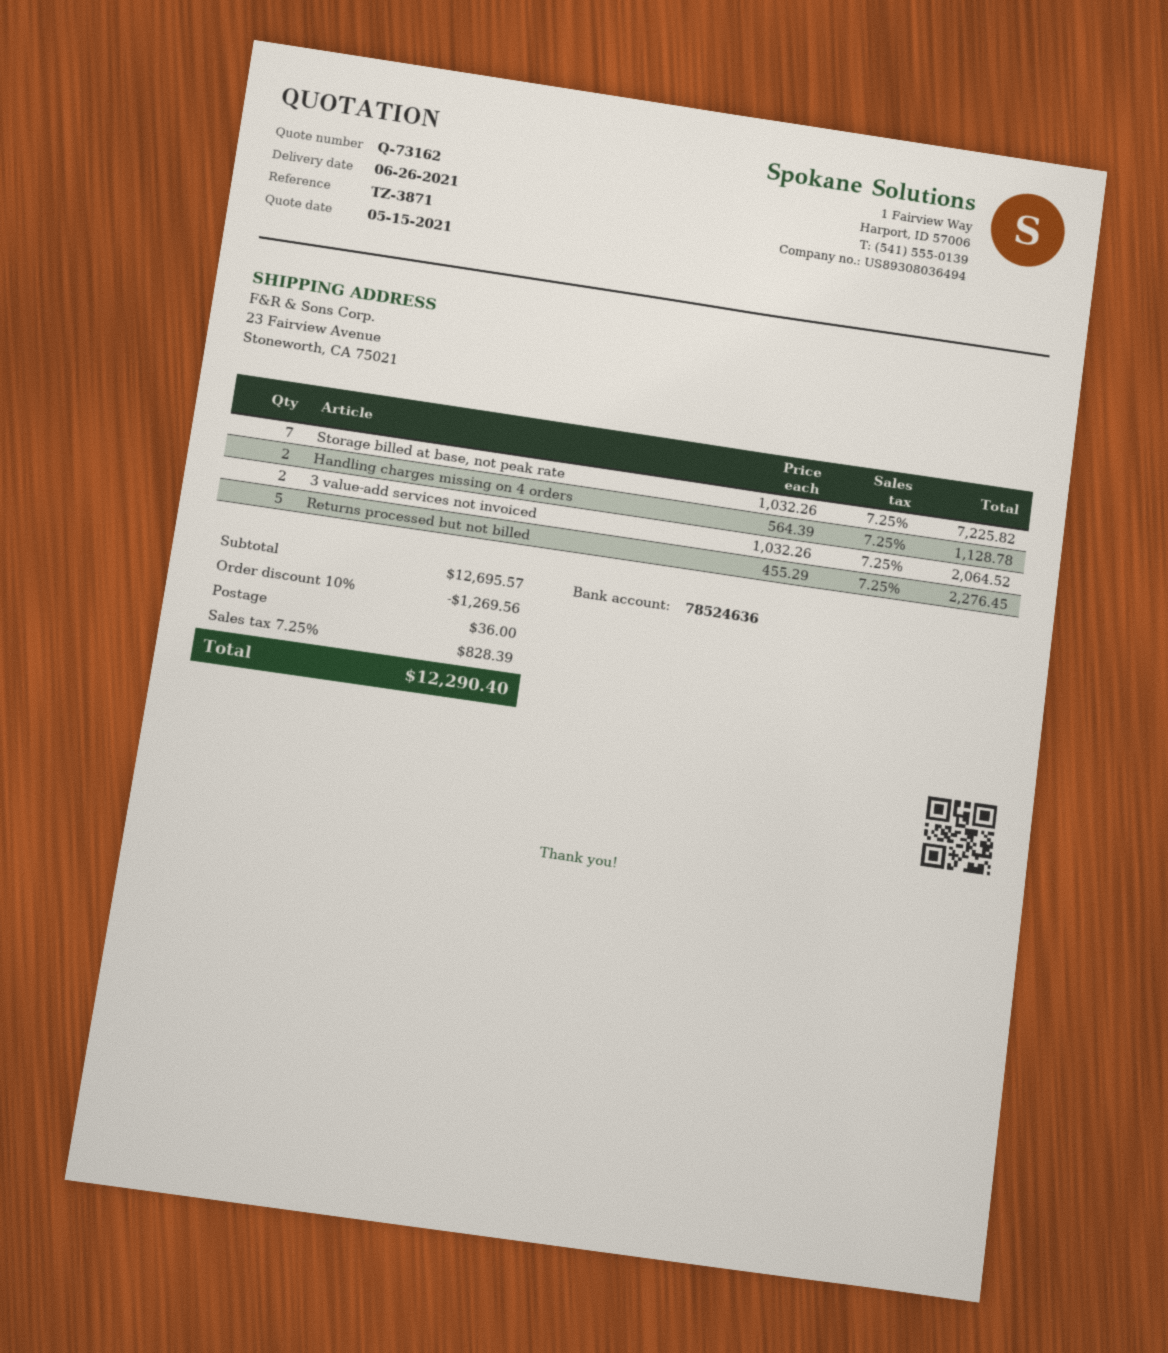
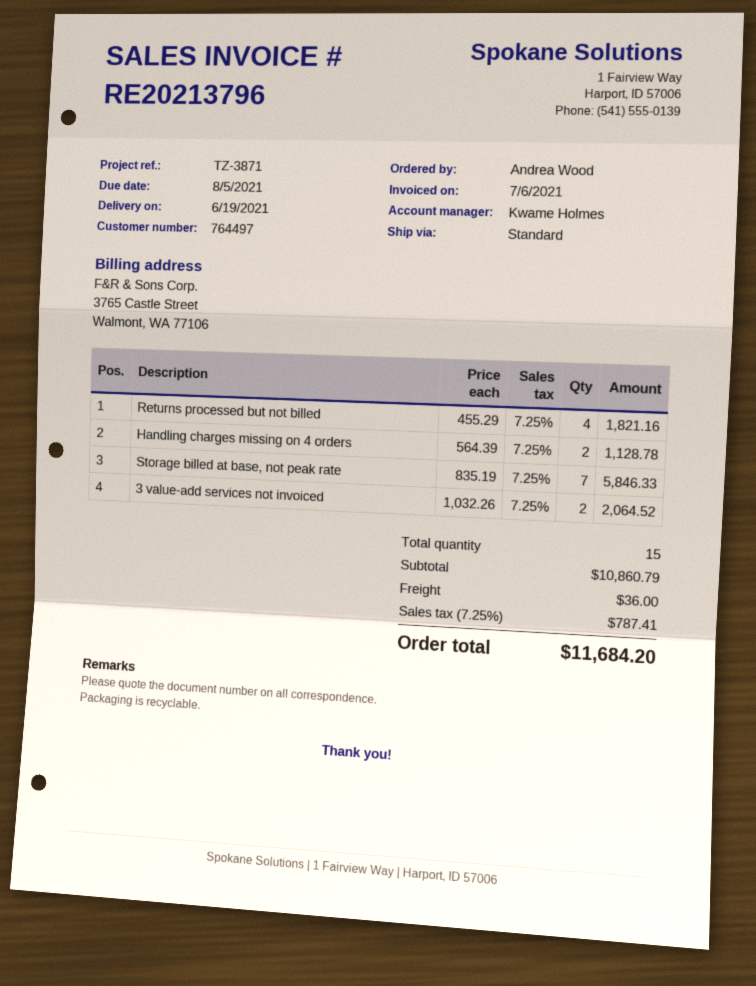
delivery date: 2021-06-26 -> 2021-06-19
Storage billed at base, not peak rate: 7 x 1032.26 = 7225.82 -> 7 x 835.19 = 5846.33
Returns processed but not billed: 5 x 455.29 = 2276.45 -> 4 x 455.29 = 1821.16
subtotal: 12695.57 -> 10860.79
discount: 10% = 1269.56 -> none
tax: 7.25% = 828.39 -> 7.25% = 787.41
total: 12290.40 -> 11684.20

